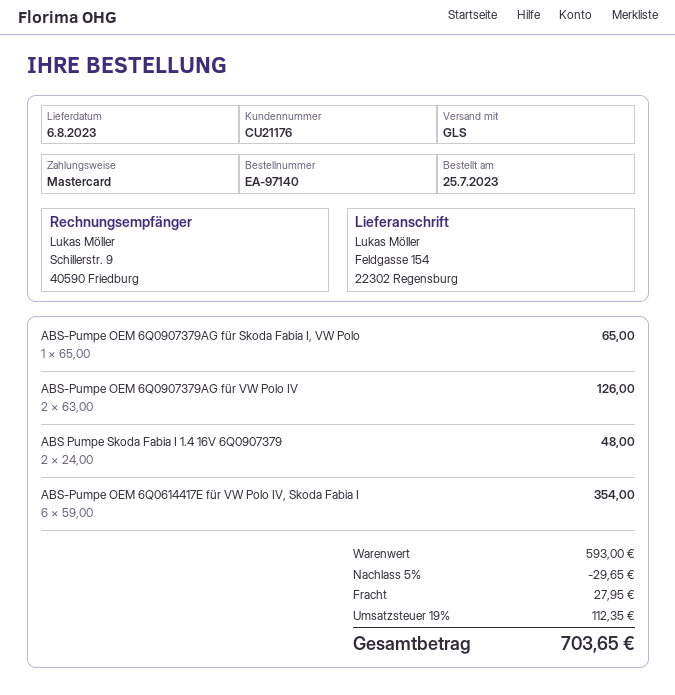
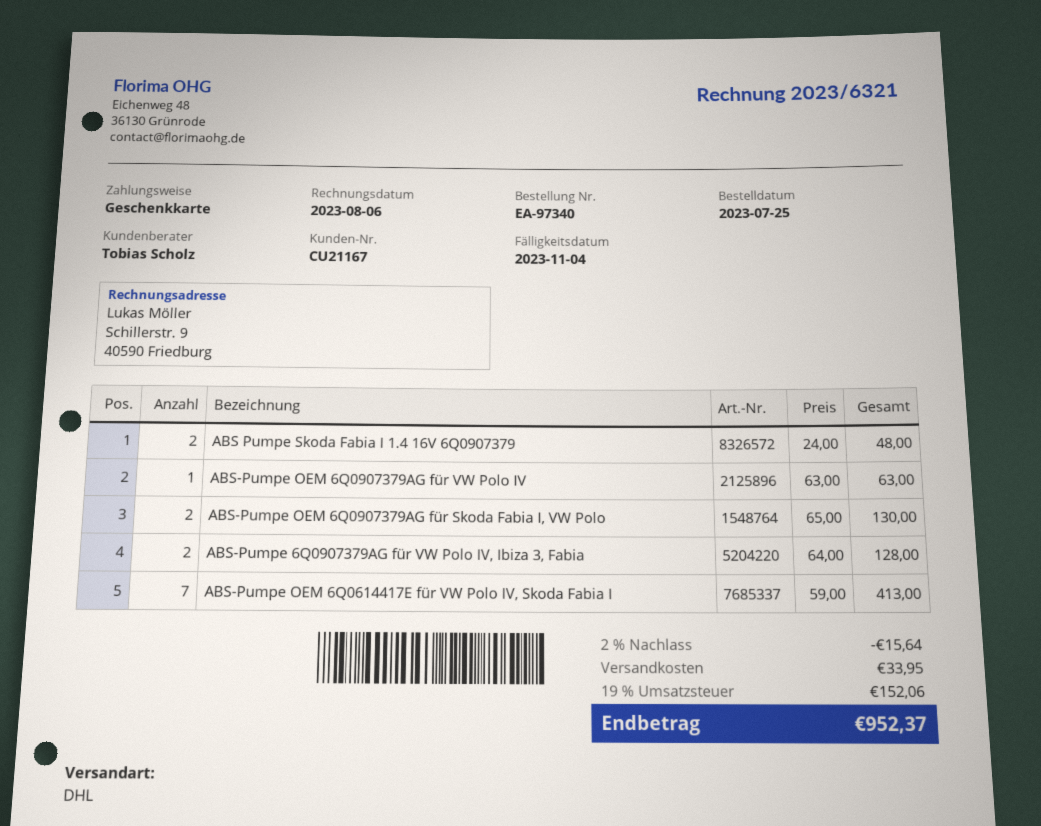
order number: EA-97140 -> EA-97340
customer number: CU21176 -> CU21167
payment method: Mastercard -> gift card
shipping method: GLS -> DHL
ABS-Pumpe OEM 6Q0907379AG für Skoda Fabia I, VW Polo: 1 x 65.00 = 65.00 -> 2 x 65.00 = 130.00
ABS-Pumpe OEM 6Q0907379AG für VW Polo IV: 2 x 63.00 = 126.00 -> 1 x 63.00 = 63.00
ABS-Pumpe OEM 6Q0614417E für VW Polo IV, Skoda Fabia I: 6 x 59.00 = 354.00 -> 7 x 59.00 = 413.00
ABS-Pumpe 6Q0907379AG für VW Polo IV, Ibiza 3, Fabia: none -> 2 x 64.00 = 128.00
discount: 5% = 29.65 -> 2% = 15.64
shipping: 27.95 -> 33.95
tax: 19% = 112.35 -> 19% = 152.06
total: 703.65 -> 952.37

